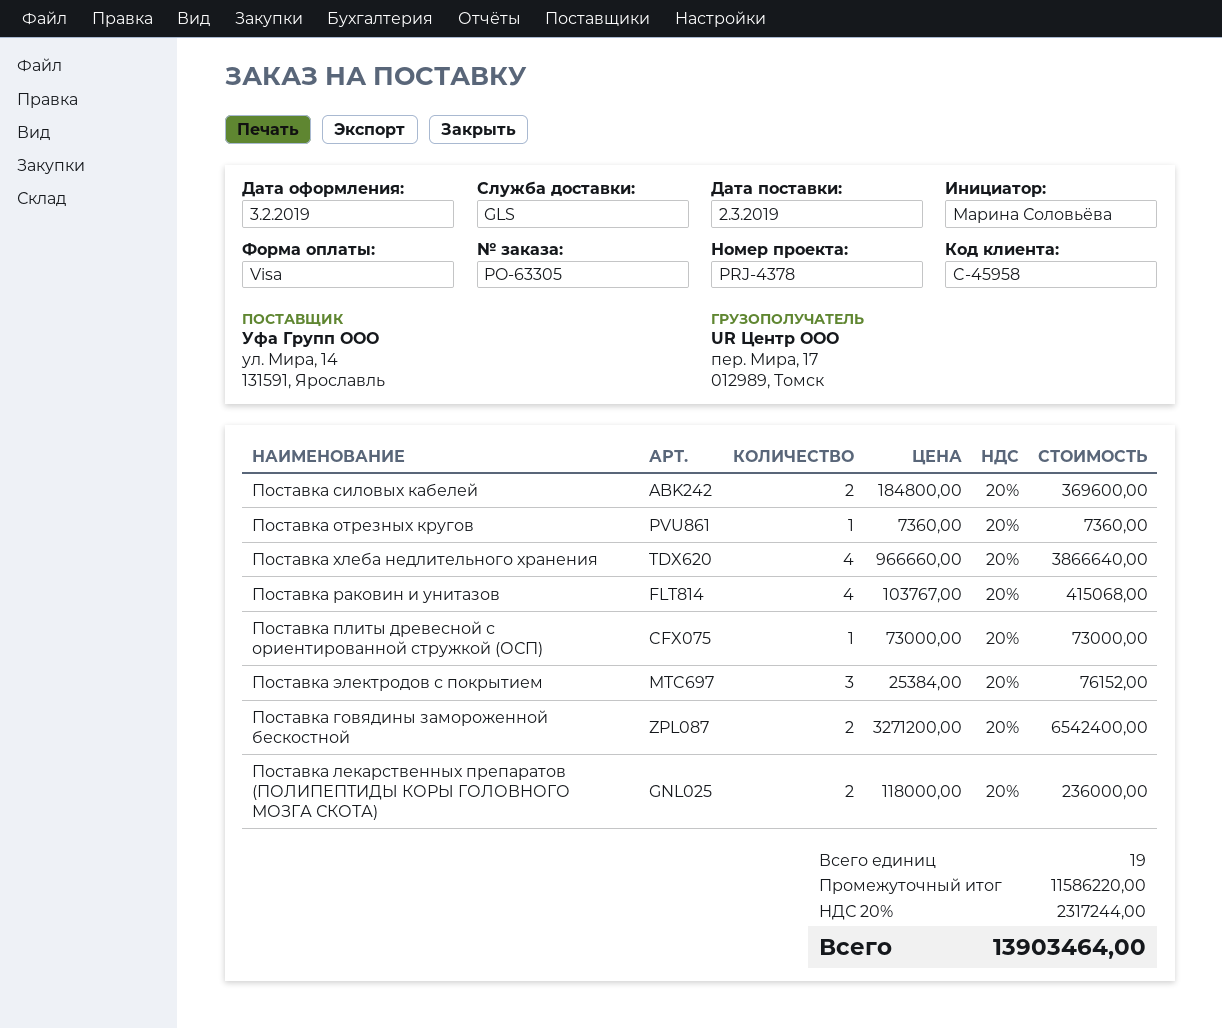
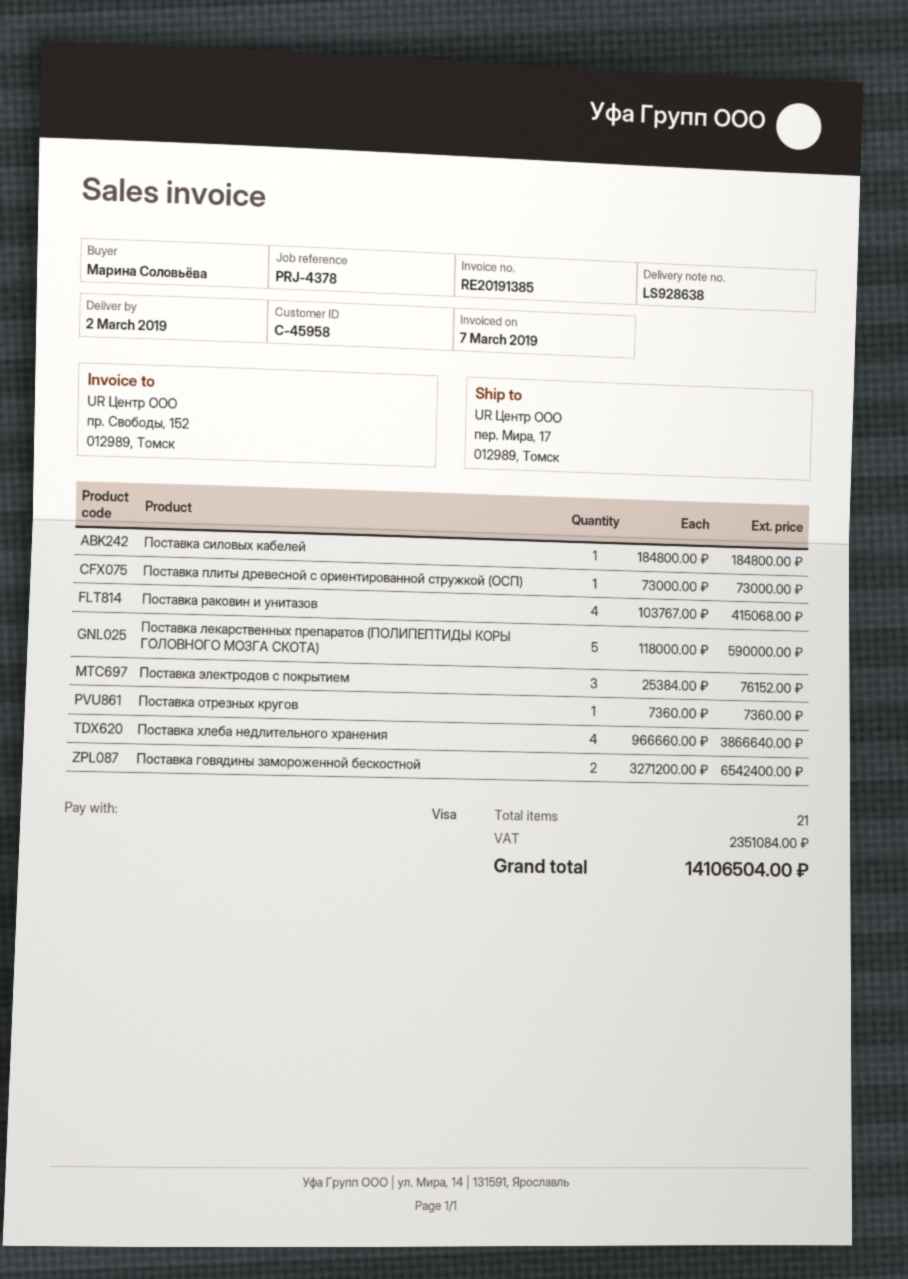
Поставка силовых кабелей: 2 x 184800.00 = 369600.00 -> 1 x 184800.00 = 184800.00
Поставка лекарственных препаратов (ПОЛИПЕПТИДЫ КОРЫ ГОЛОВНОГО МОЗГА СКОТА): 2 x 118000.00 = 236000.00 -> 5 x 118000.00 = 590000.00
total quantity: 19 -> 21
tax: 2317244.00 -> 2351084.00
total: 13903464.00 -> 14106504.00

